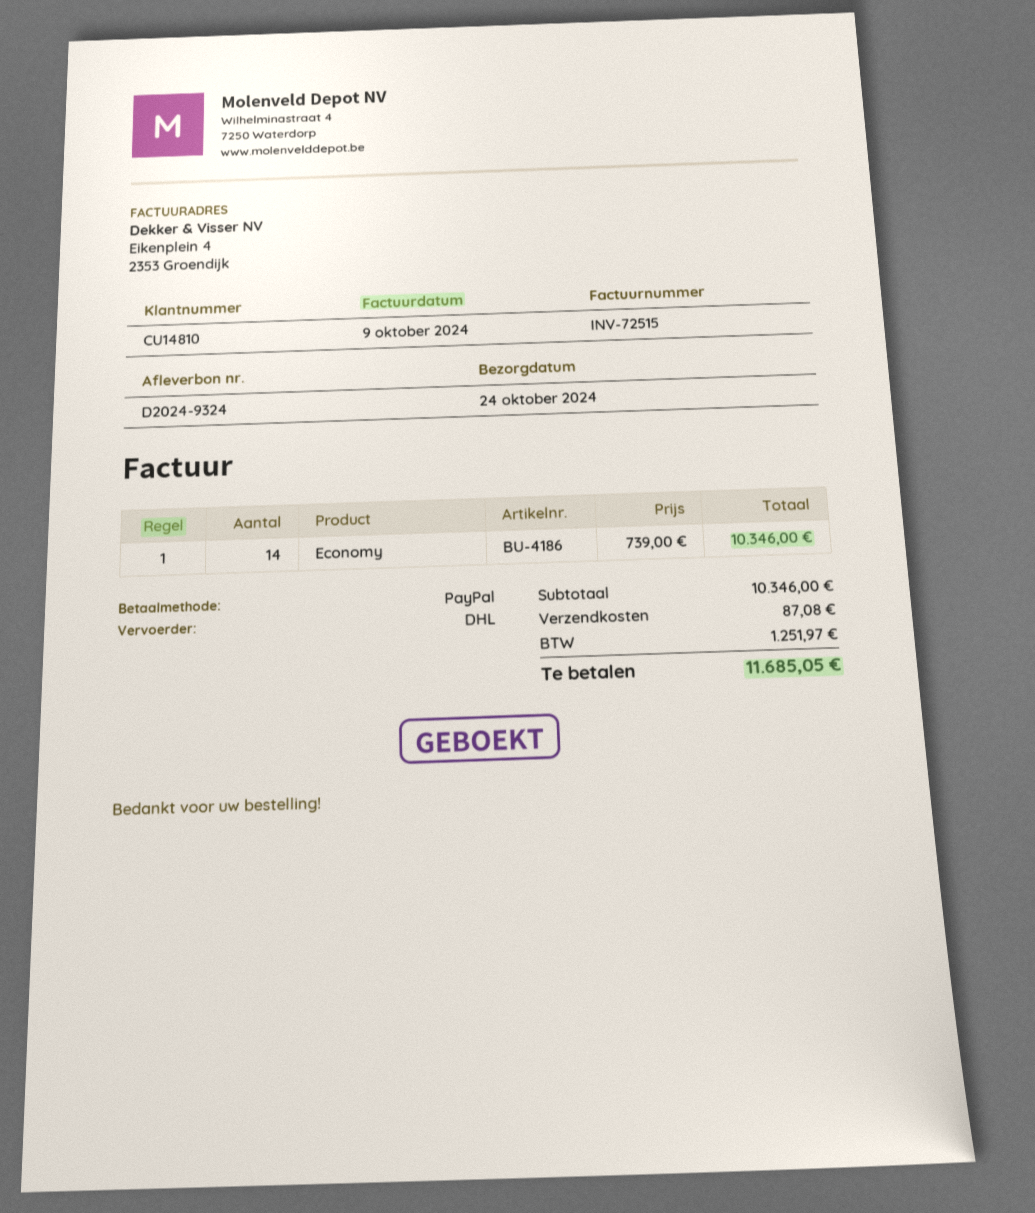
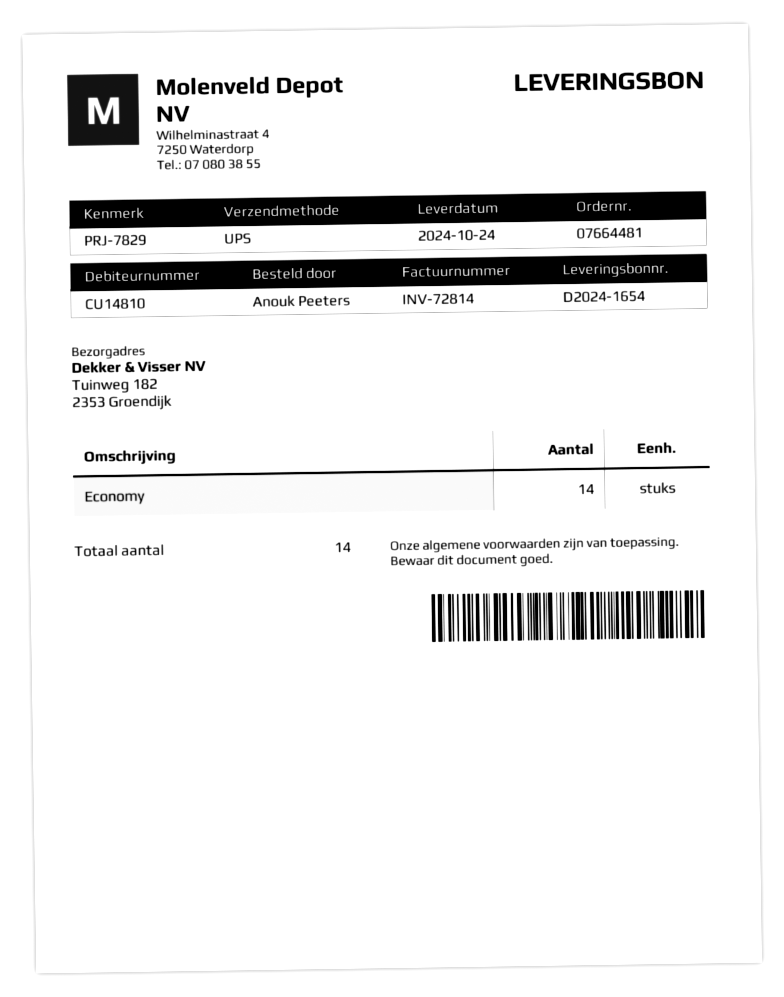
delivery note number: D2024-9324 -> D2024-1654
invoice number: INV-72515 -> INV-72814
shipping method: DHL -> UPS

